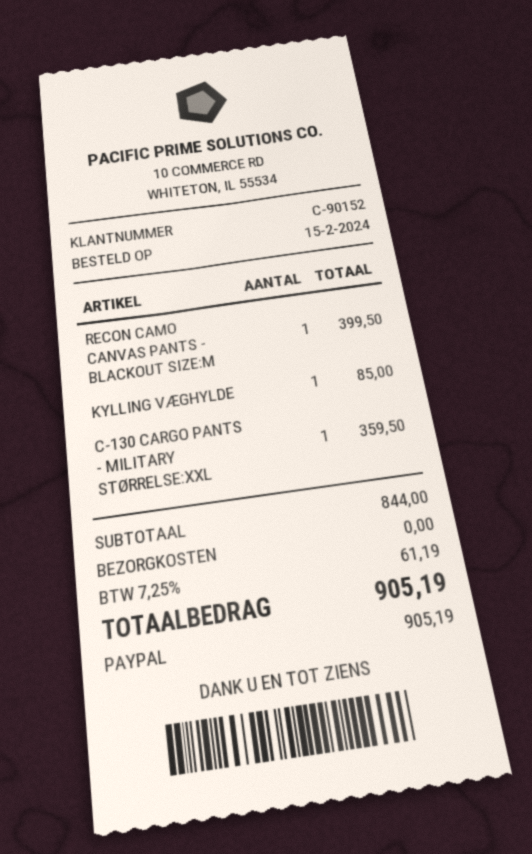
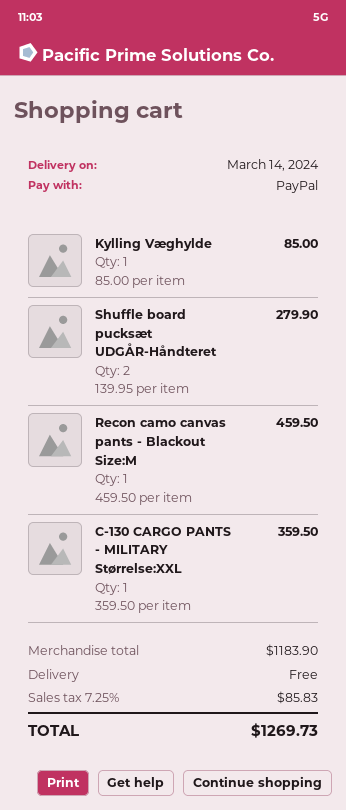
RECON CAMO CANVAS PANTS - BLACKOUT SIZE:M: 1 for 399.50 -> 1 for 459.50
Shuffle board pucksæt UDGÅR-Håndteret: none -> 2 for 279.90
subtotal: 844.00 -> 1183.90
tax: 7.25% = 61.19 -> 7.25% = 85.83
total: 905.19 -> 1269.73

